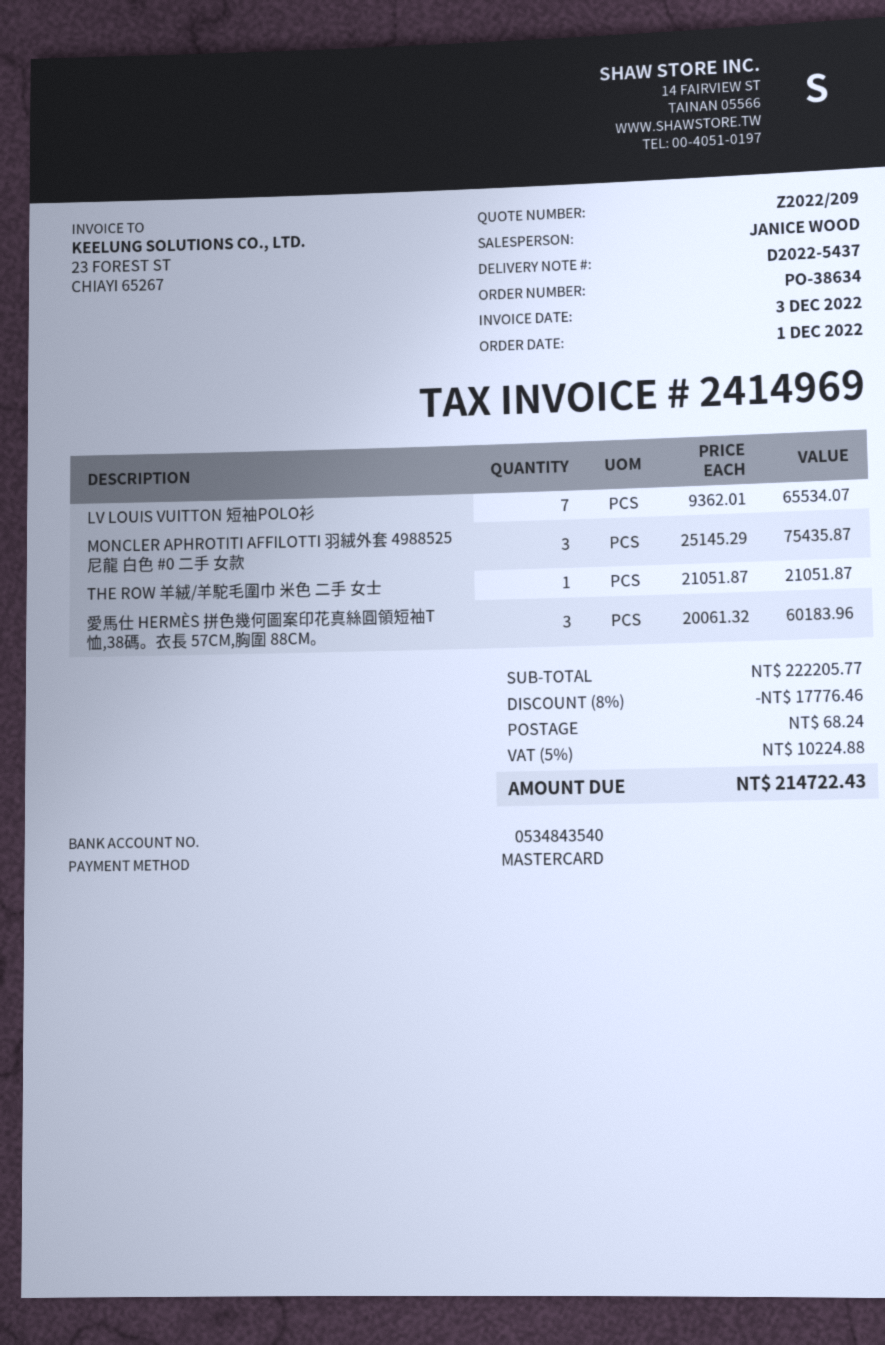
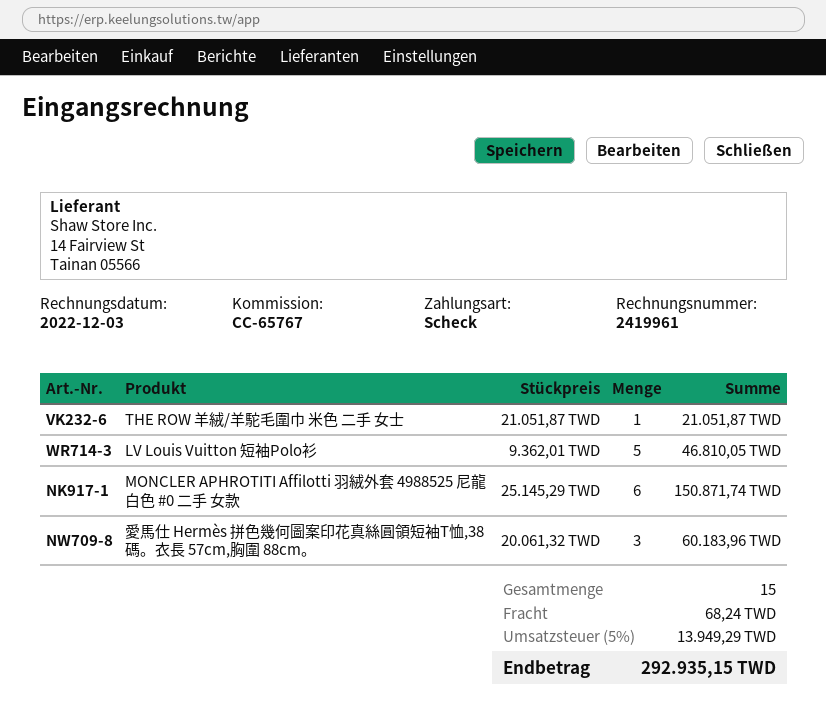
invoice number: 2414969 -> 2419961
payment method: Mastercard -> cheque
LV LOUIS VUITTON 短袖POLO衫: 7 x 9362.01 = 65534.07 -> 5 x 9362.01 = 46810.05
MONCLER APHROTITI AFFILOTTI 羽絨外套 4988525 尼龍 白色 #0 二手 女款: 3 x 25145.29 = 75435.87 -> 6 x 25145.29 = 150871.74
discount: 8% = 17776.46 -> none
tax: 5% = 10224.88 -> 5% = 13949.29
total: 214722.43 -> 292935.15

